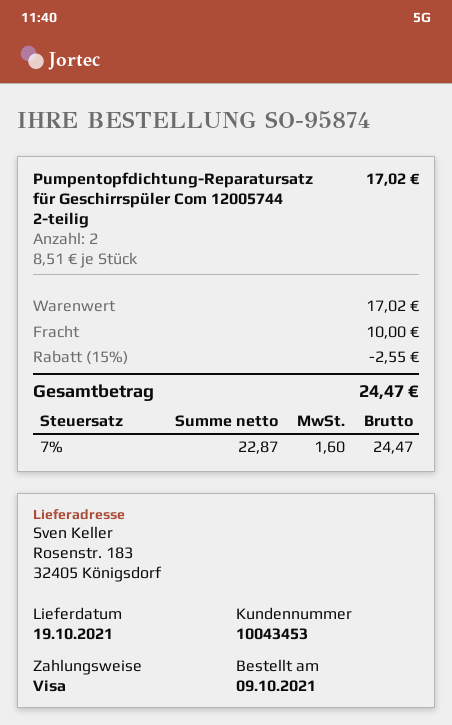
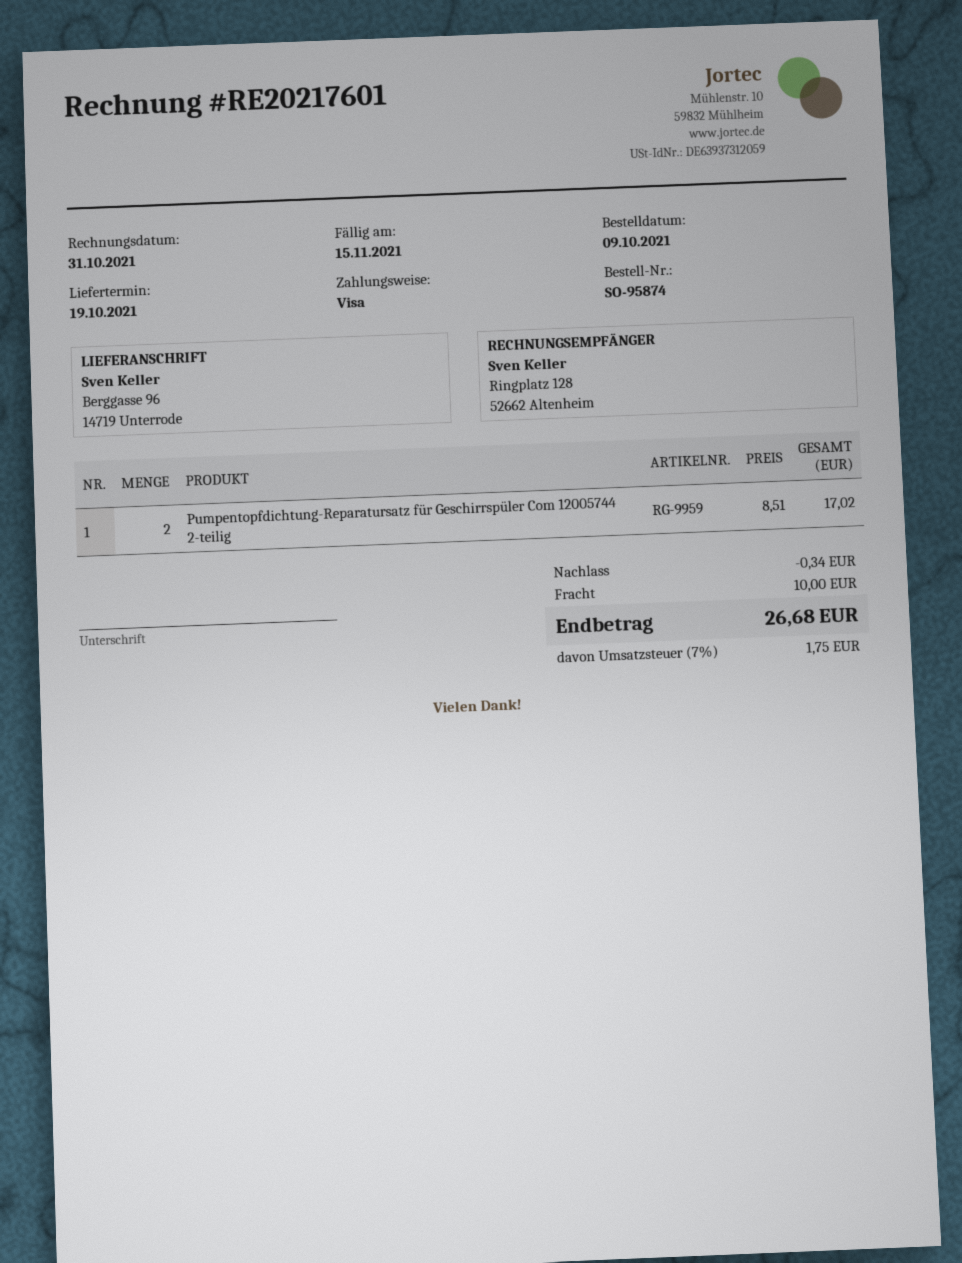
ship to: Rosenstr. 183, 32405 Königsdorf -> Berggasse 96, 14719 Unterrode
discount: 2.55 -> 0.34
tax: 7% = 1.60 -> 7% = 1.75
total: 24.47 -> 26.68

